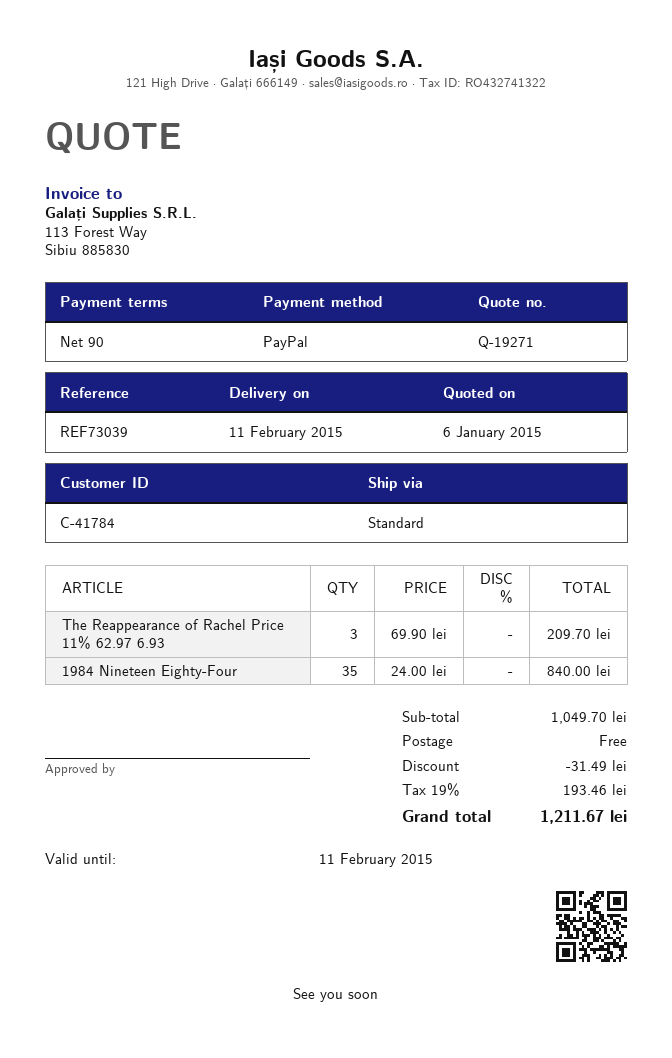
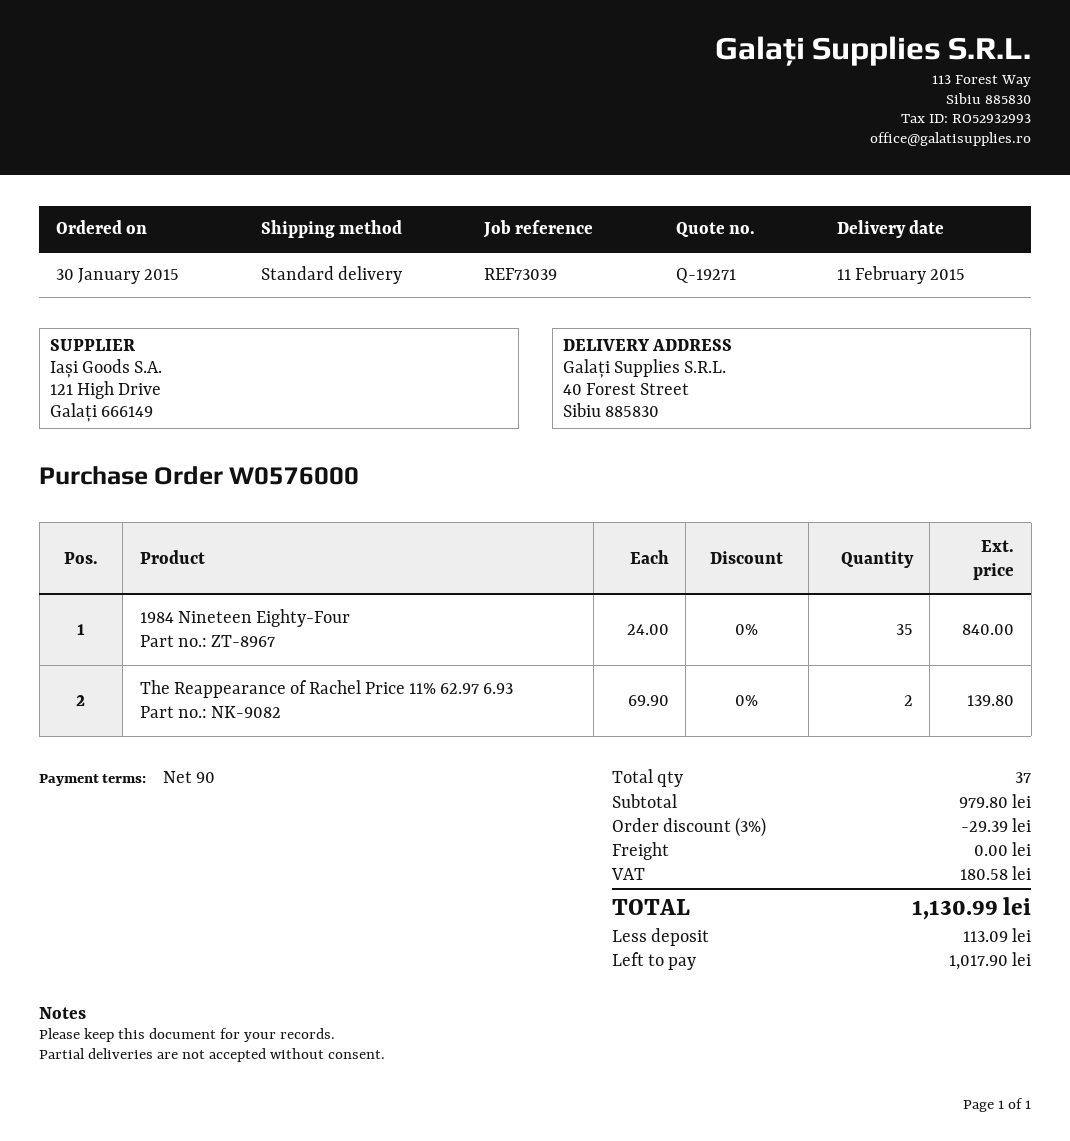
The Reappearance of Rachel Price 11% 62.97 6.93: 3 x 69.90 = 209.70 -> 2 x 69.90 = 139.80
subtotal: 1049.70 -> 979.80
discount: 31.49 -> 29.39
tax: 193.46 -> 180.58
total: 1211.67 -> 1130.99

